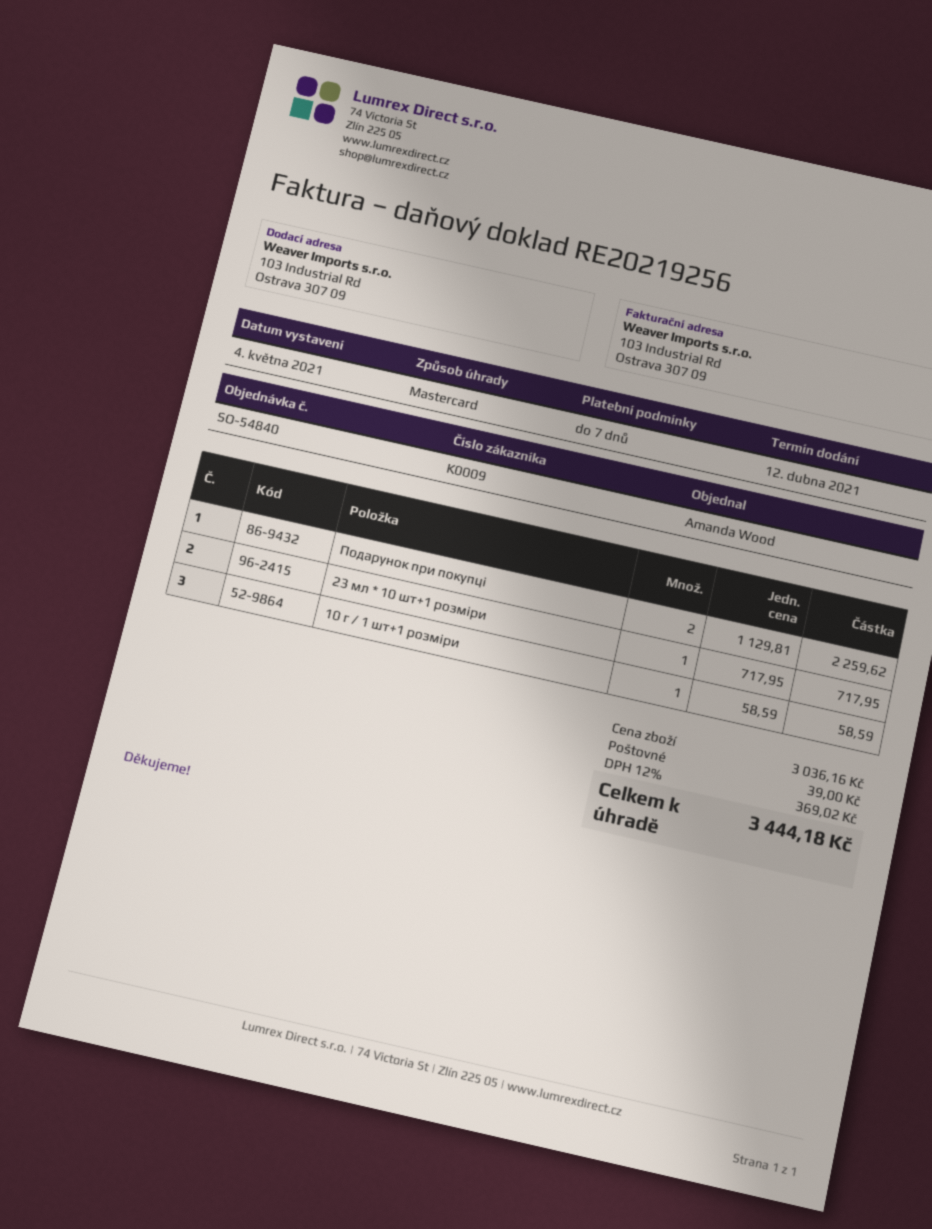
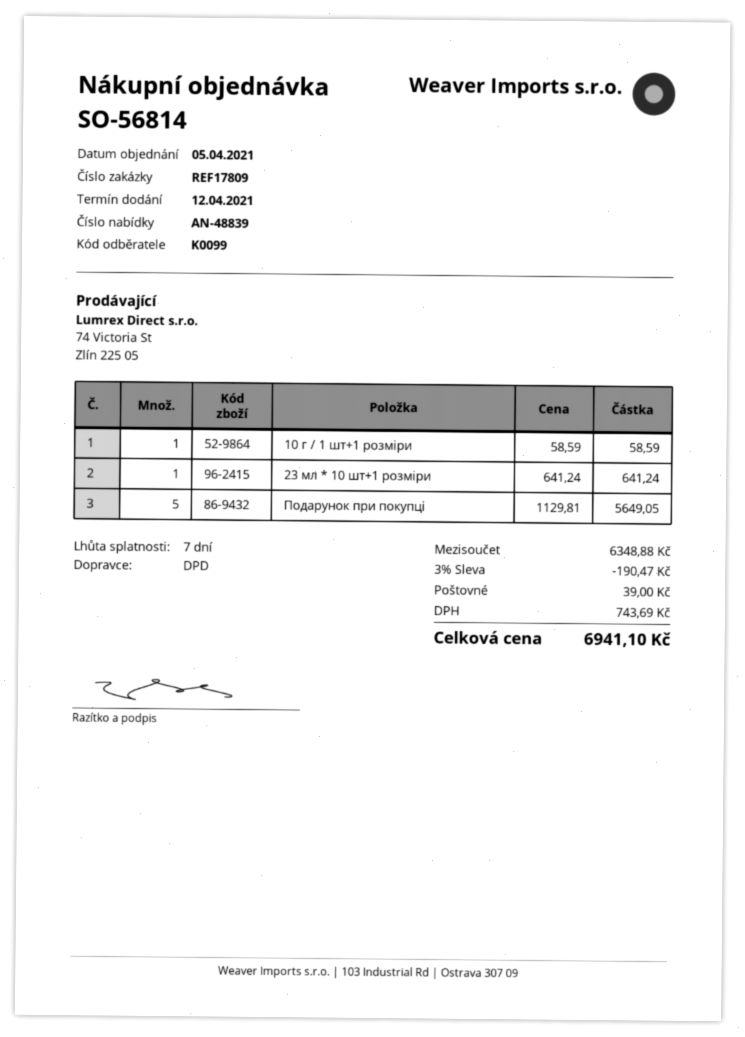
order number: SO-54840 -> SO-56814
customer number: K0009 -> K0099
Подарунок при покупці: 2 x 1129.81 = 2259.62 -> 5 x 1129.81 = 5649.05
23 мл * 10 шт+1 розміри: 1 x 717.95 = 717.95 -> 1 x 641.24 = 641.24
subtotal: 3036.16 -> 6348.88
discount: none -> 3% = 190.47
tax: 369.02 -> 743.69
total: 3444.18 -> 6941.10

